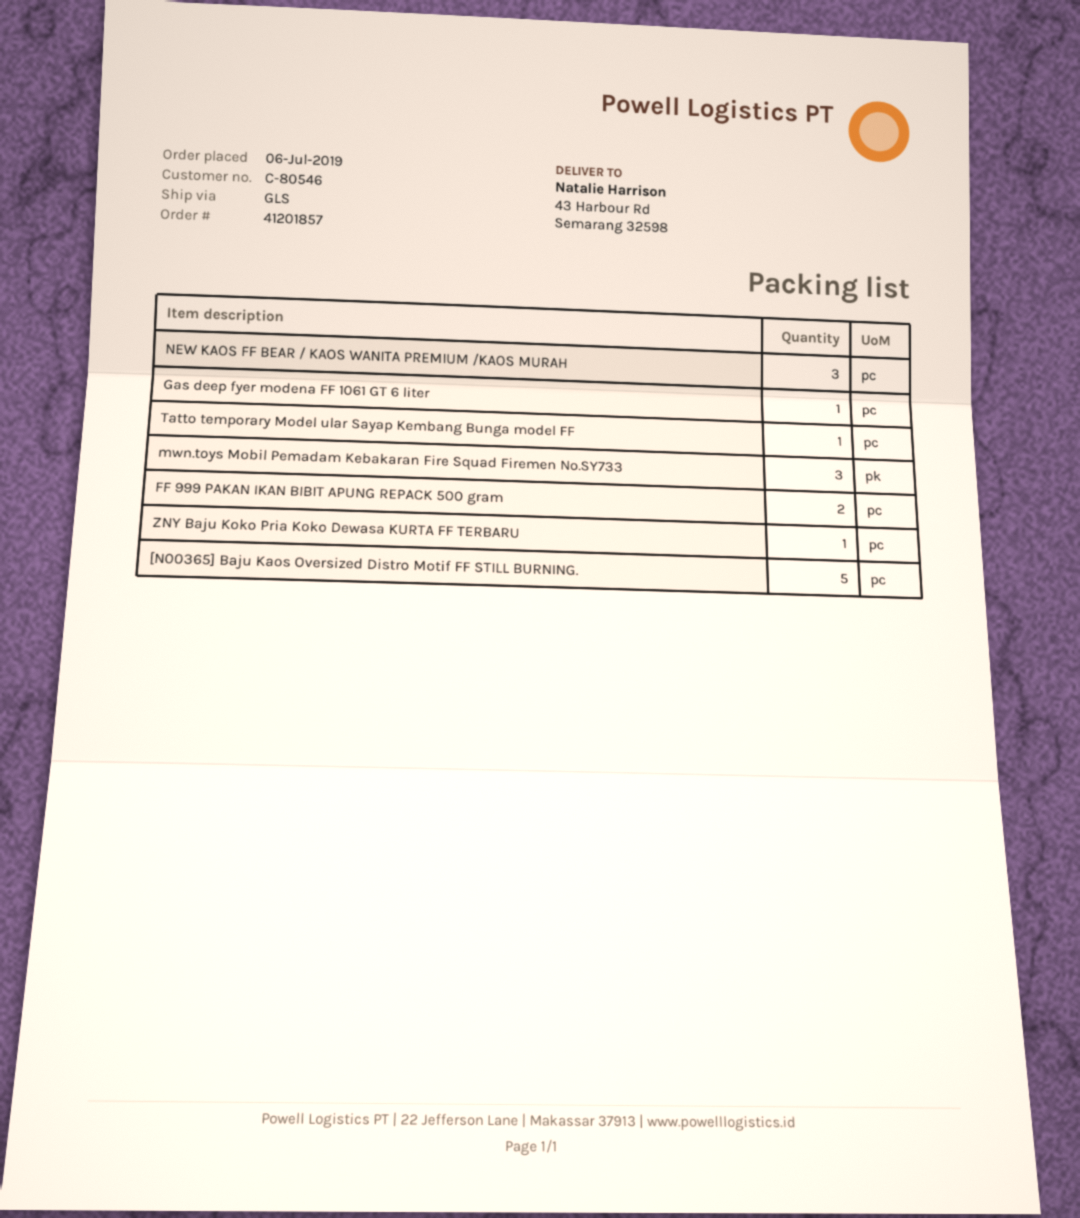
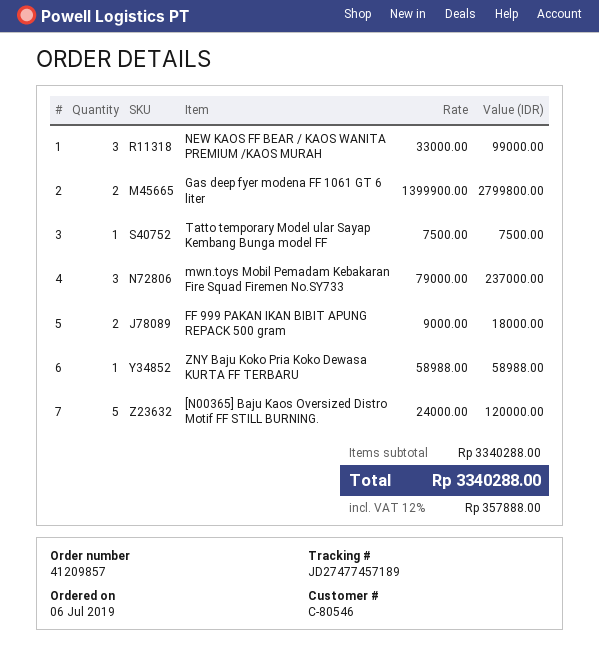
order number: 41201857 -> 41209857
Gas deep fyer modena FF 1061 GT 6 liter: 1 -> 2

